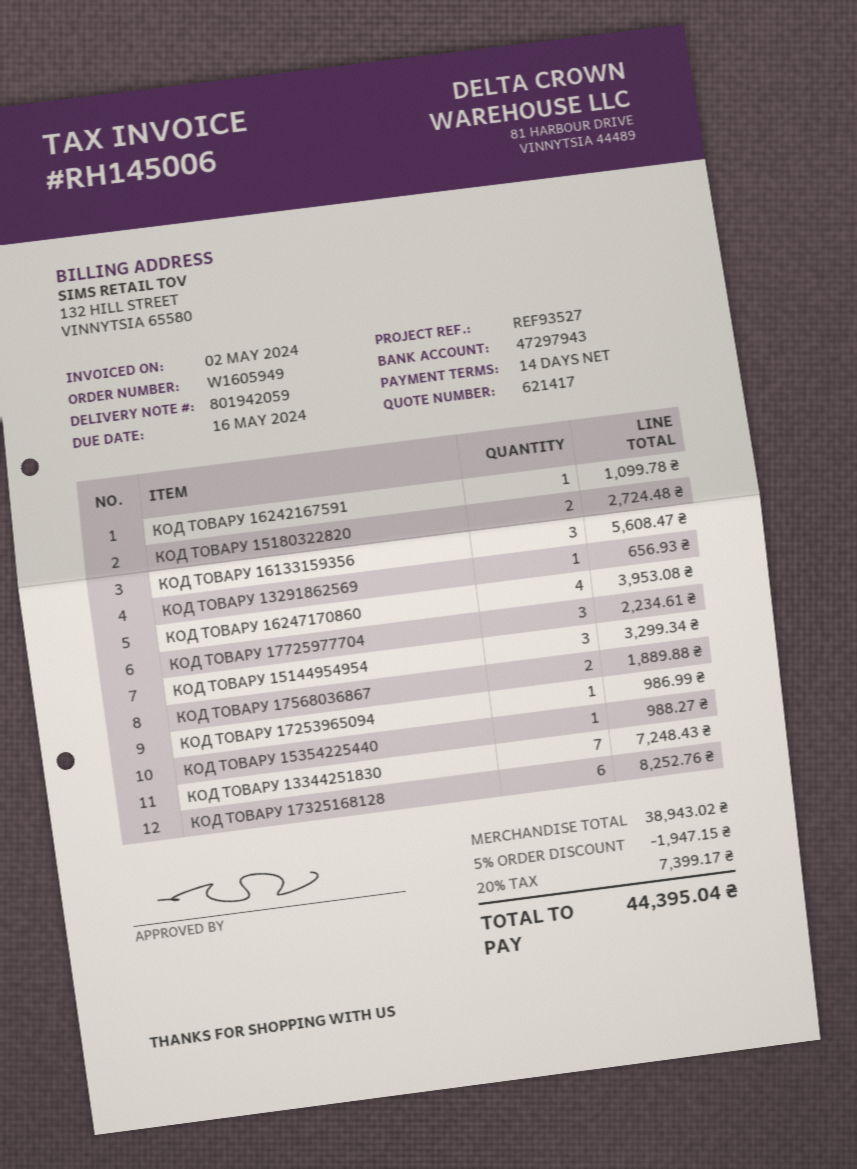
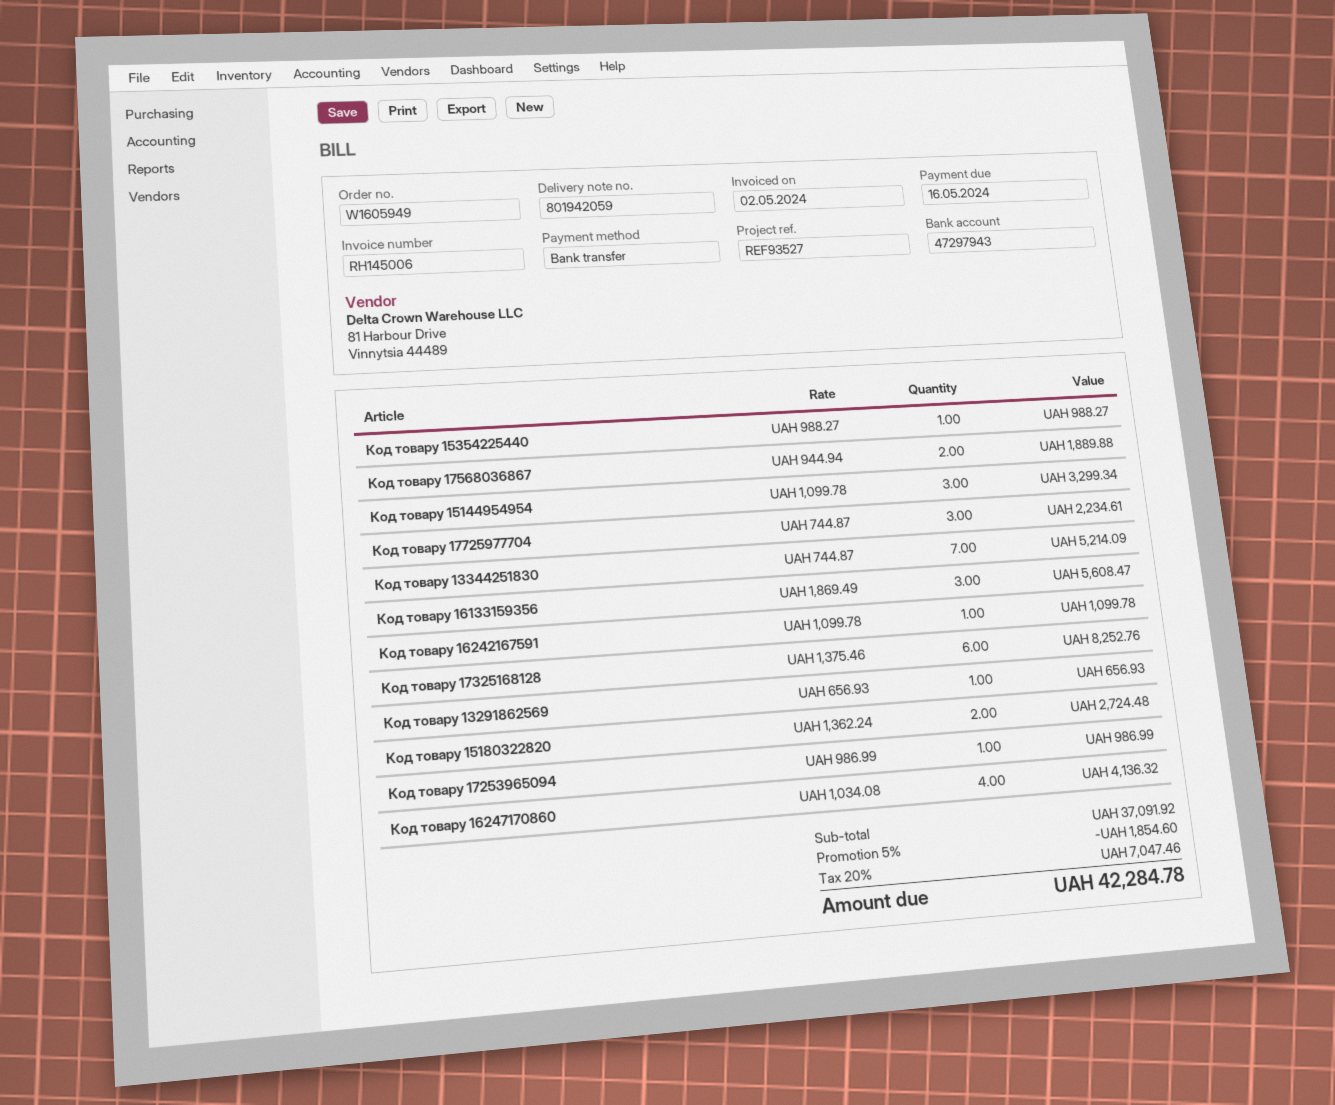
КОД ТОВАРУ 16247170860: 4 for 3953.08 -> 4 for 4136.32
КОД ТОВАРУ 13344251830: 7 for 7248.43 -> 7 for 5214.09
subtotal: 38943.02 -> 37091.92
discount: 5% = 1947.15 -> 5% = 1854.60
tax: 20% = 7399.17 -> 20% = 7047.46
total: 44395.04 -> 42284.78

